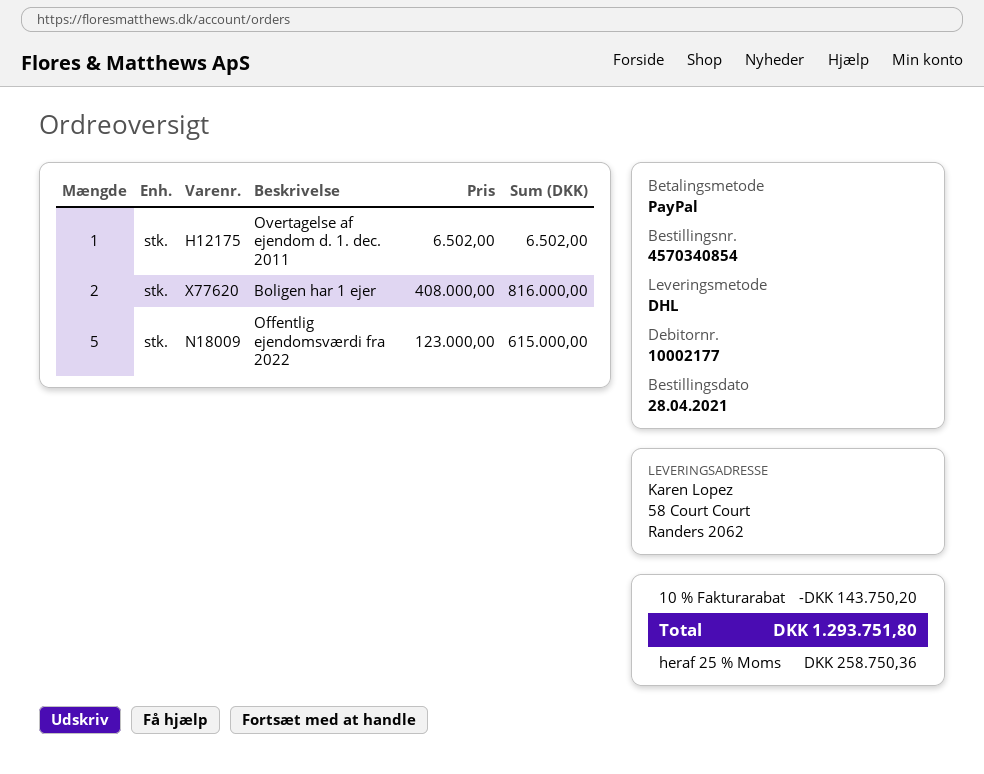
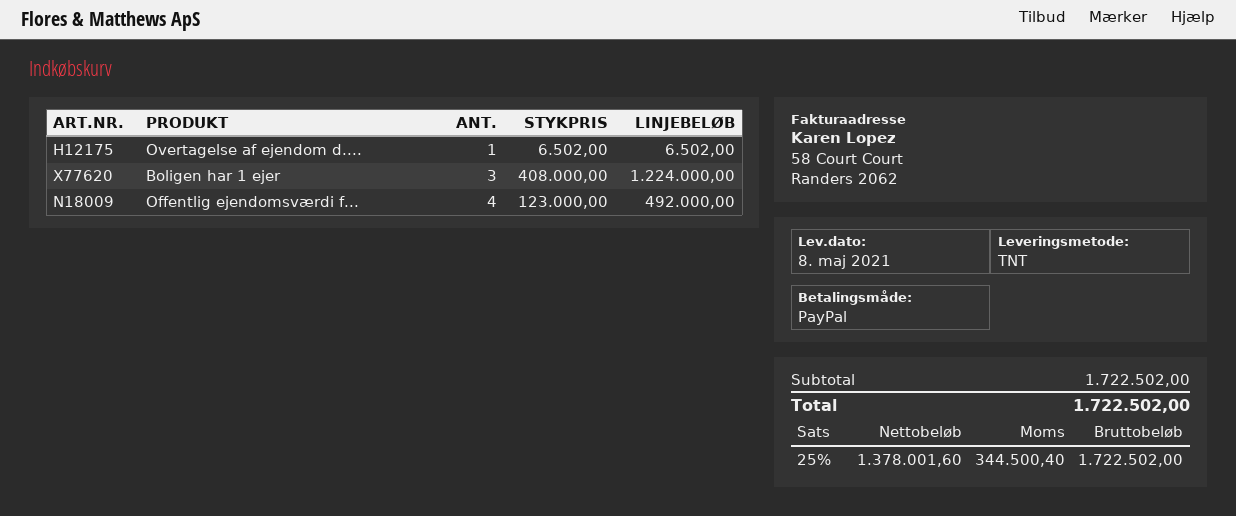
shipping method: DHL -> TNT
Boligen har 1 ejer: 2 x 408000.00 = 816000.00 -> 3 x 408000.00 = 1224000.00
Offentlig ejendomsværdi fra 2022: 5 x 123000.00 = 615000.00 -> 4 x 123000.00 = 492000.00
discount: 10% = 143750.20 -> none
tax: 25% = 258750.36 -> 25% = 344500.40
total: 1293751.80 -> 1722502.00

